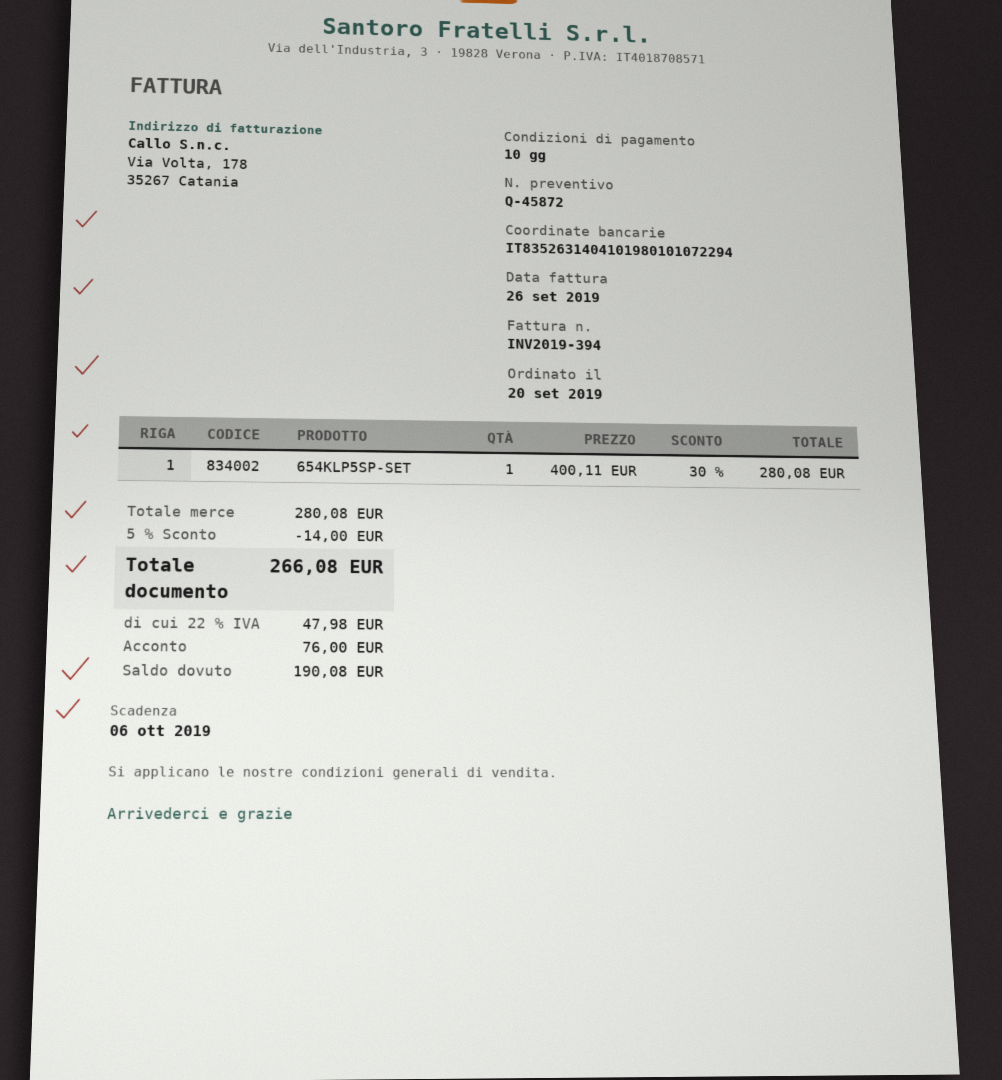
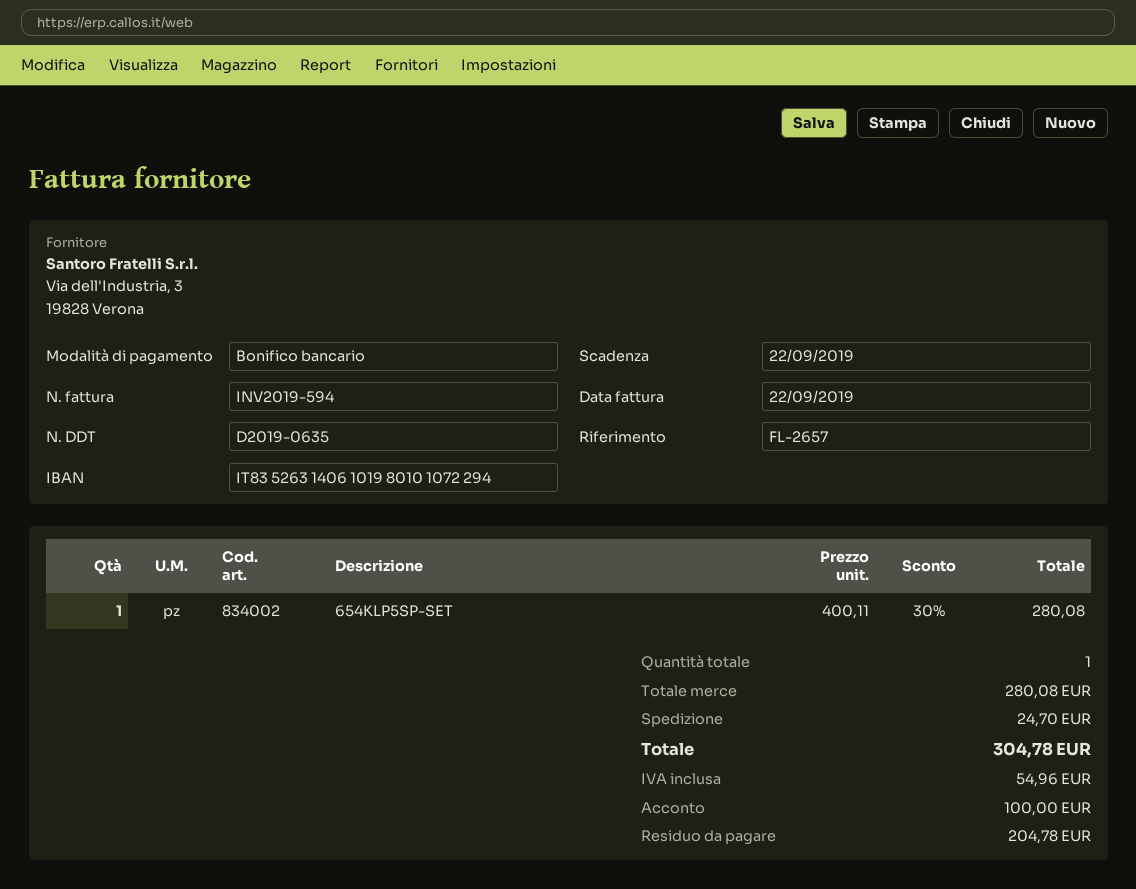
invoice number: INV2019-394 -> INV2019-594
invoice date: 2019-09-26 -> 2019-09-22
due date: 2019-10-06 -> 2019-09-22
bank account: IT8352631404101980101072294 -> IT8352631406101980101072294
discount: 5% = 14.00 -> none
shipping: none -> 24.70
tax: 47.98 -> 54.96
total: 266.08 -> 304.78
deposit: 76.00 -> 100.00
balance: 190.08 -> 204.78

